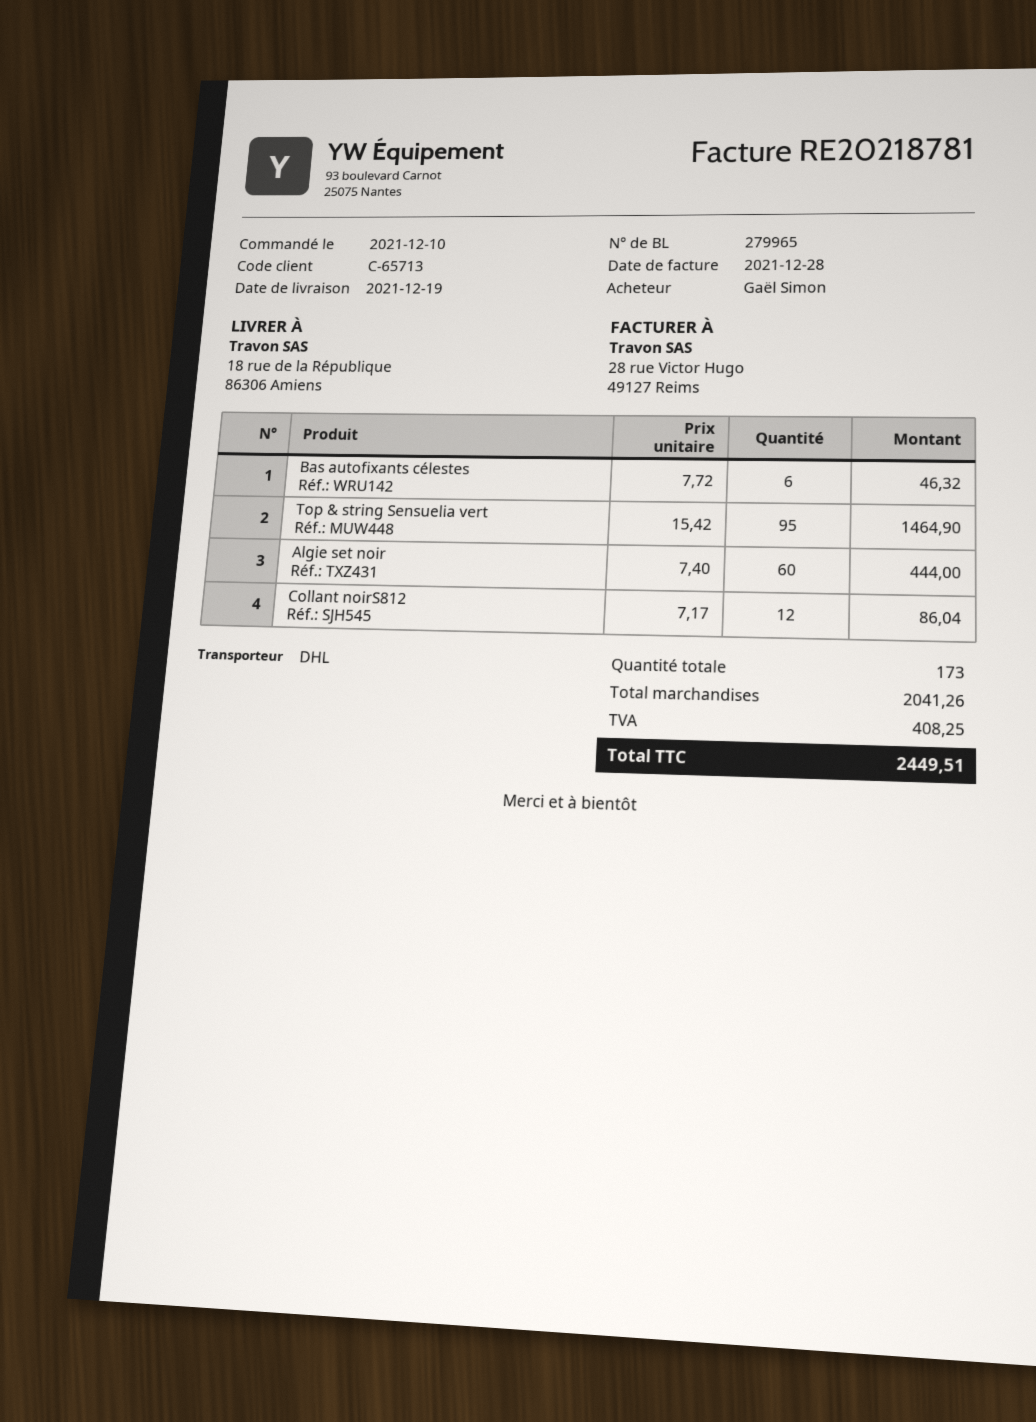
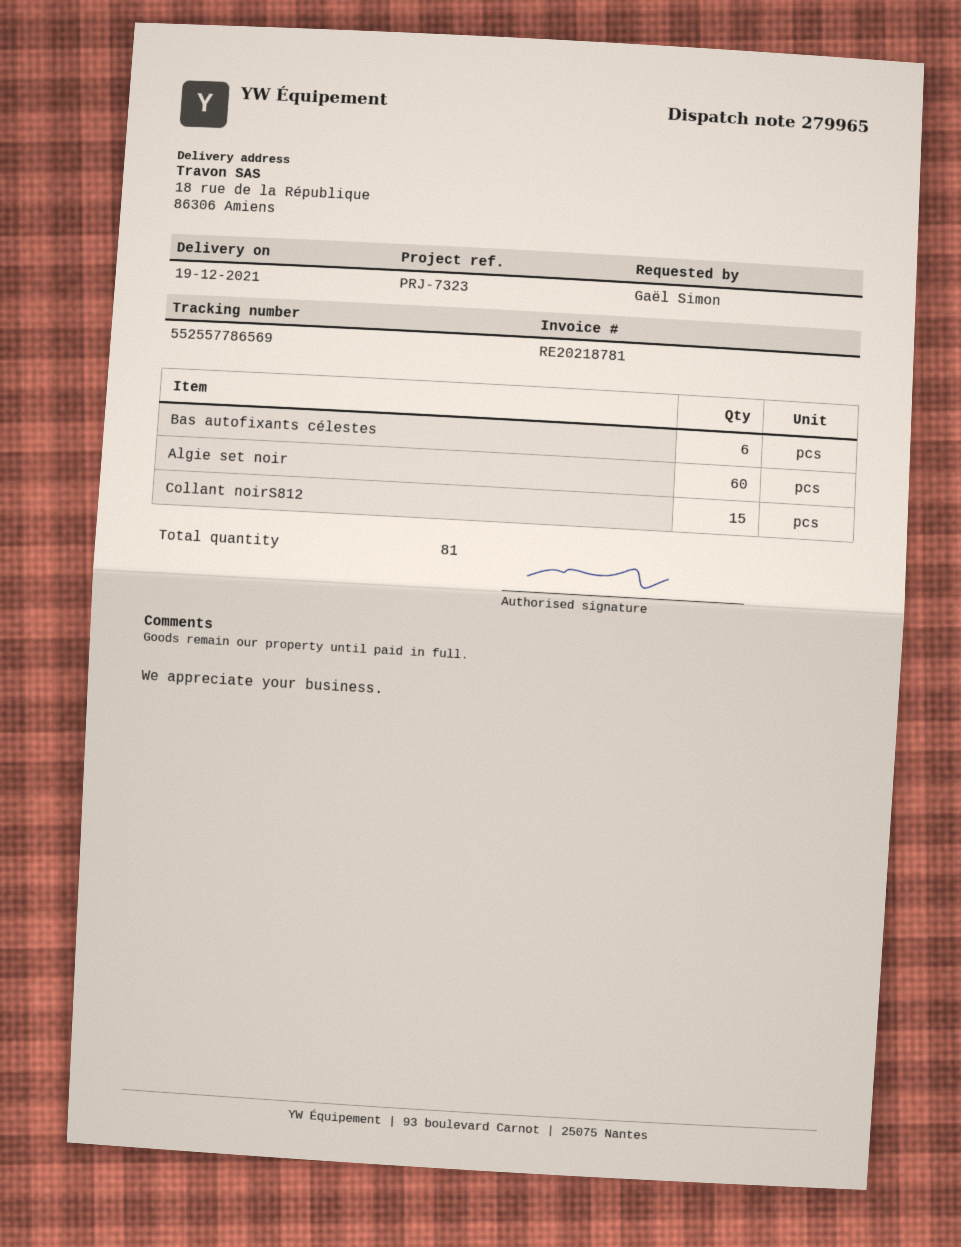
Top & string Sensuelia vert: 95 -> none
Collant noirS812: 12 -> 15
total quantity: 173 -> 81

